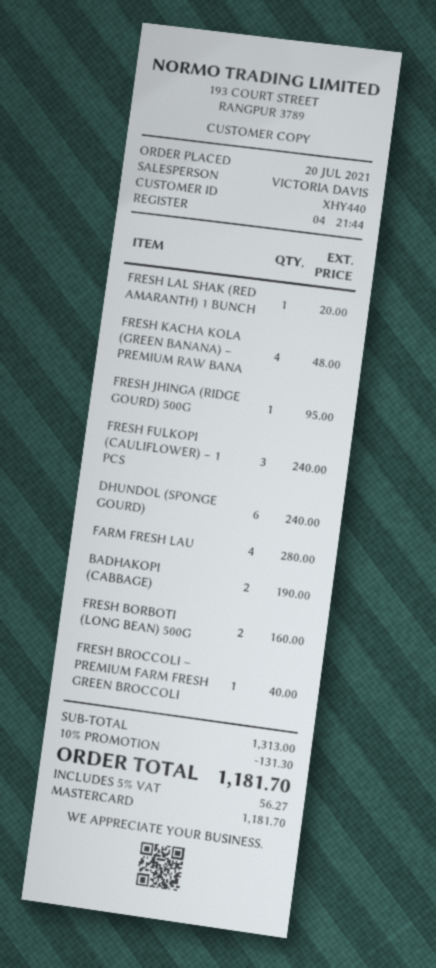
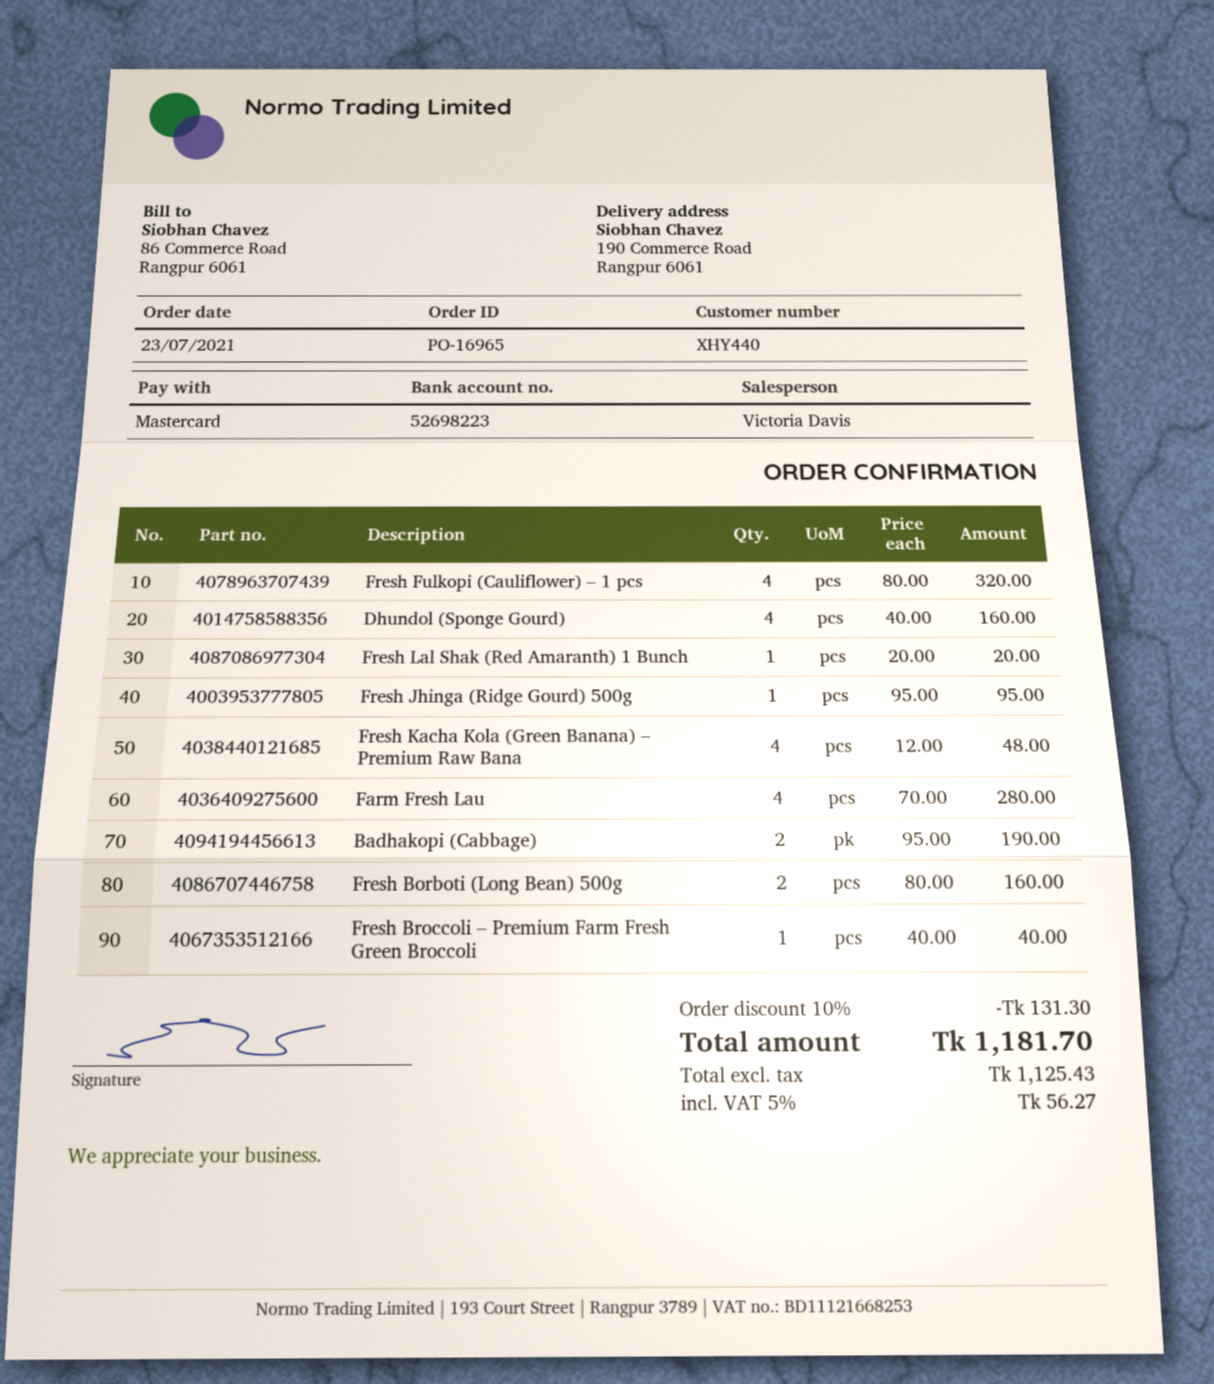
order date: 2021-07-20 -> 2021-07-23
FRESH FULKOPI (CAULIFLOWER) – 1 PCS: 3 for 240.00 -> 4 for 320.00
DHUNDOL (SPONGE GOURD): 6 for 240.00 -> 4 for 160.00

